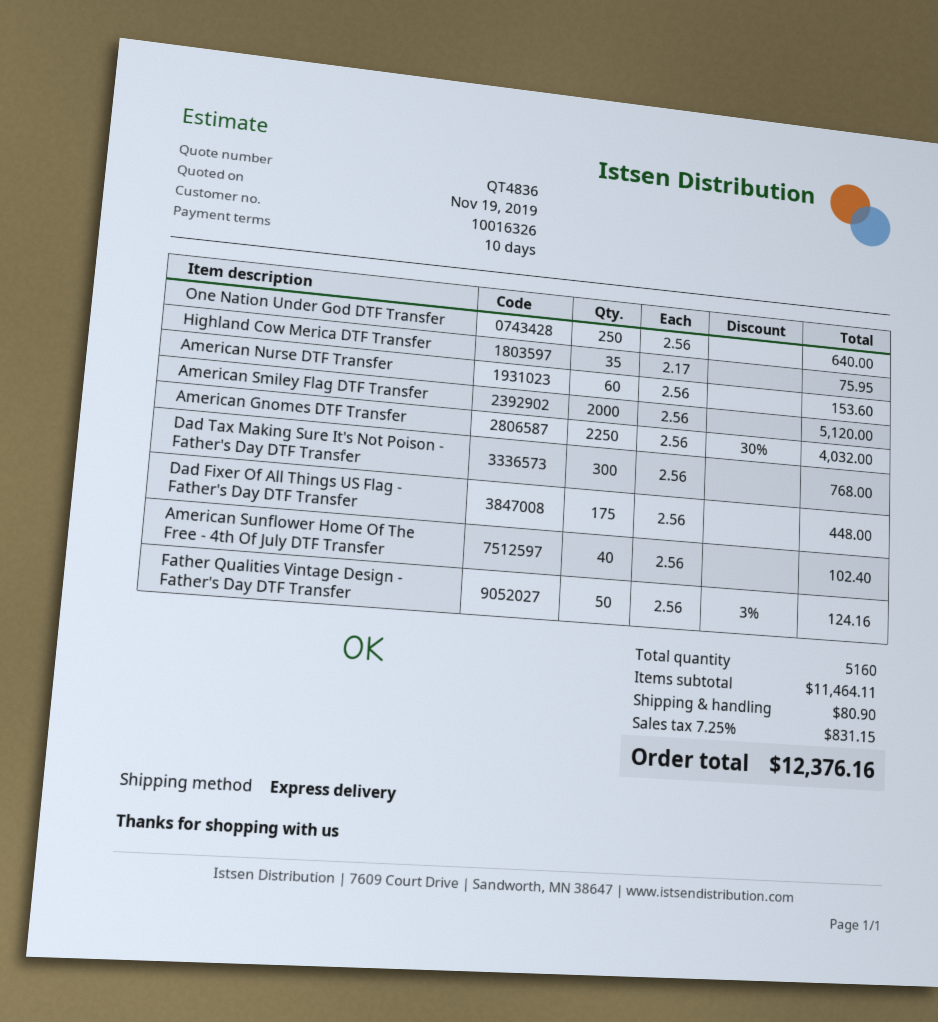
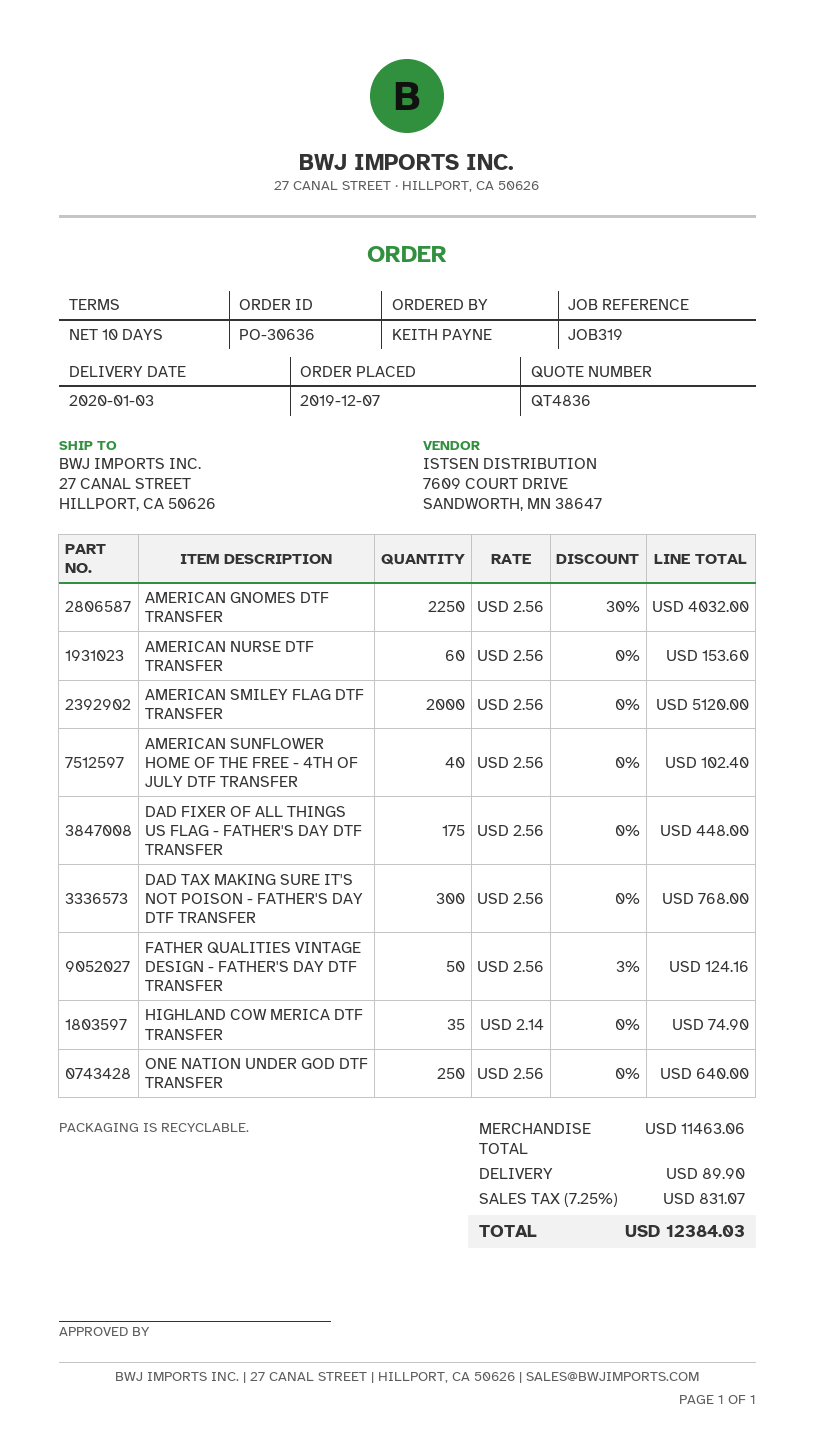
Highland Cow Merica DTF Transfer: 35 x 2.17 = 75.95 -> 35 x 2.14 = 74.90
subtotal: 11464.11 -> 11463.06
shipping: 80.90 -> 89.90
tax: 7.25% = 831.15 -> 7.25% = 831.07
total: 12376.16 -> 12384.03

